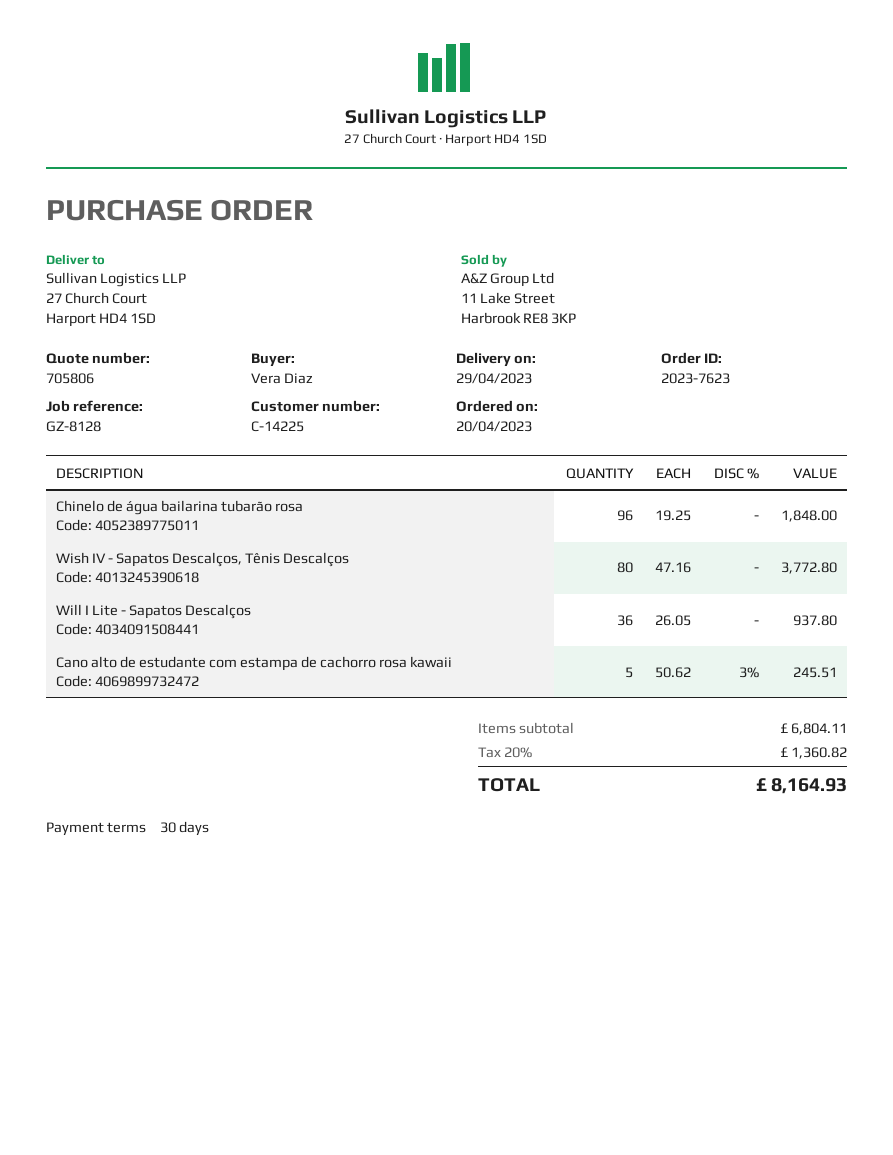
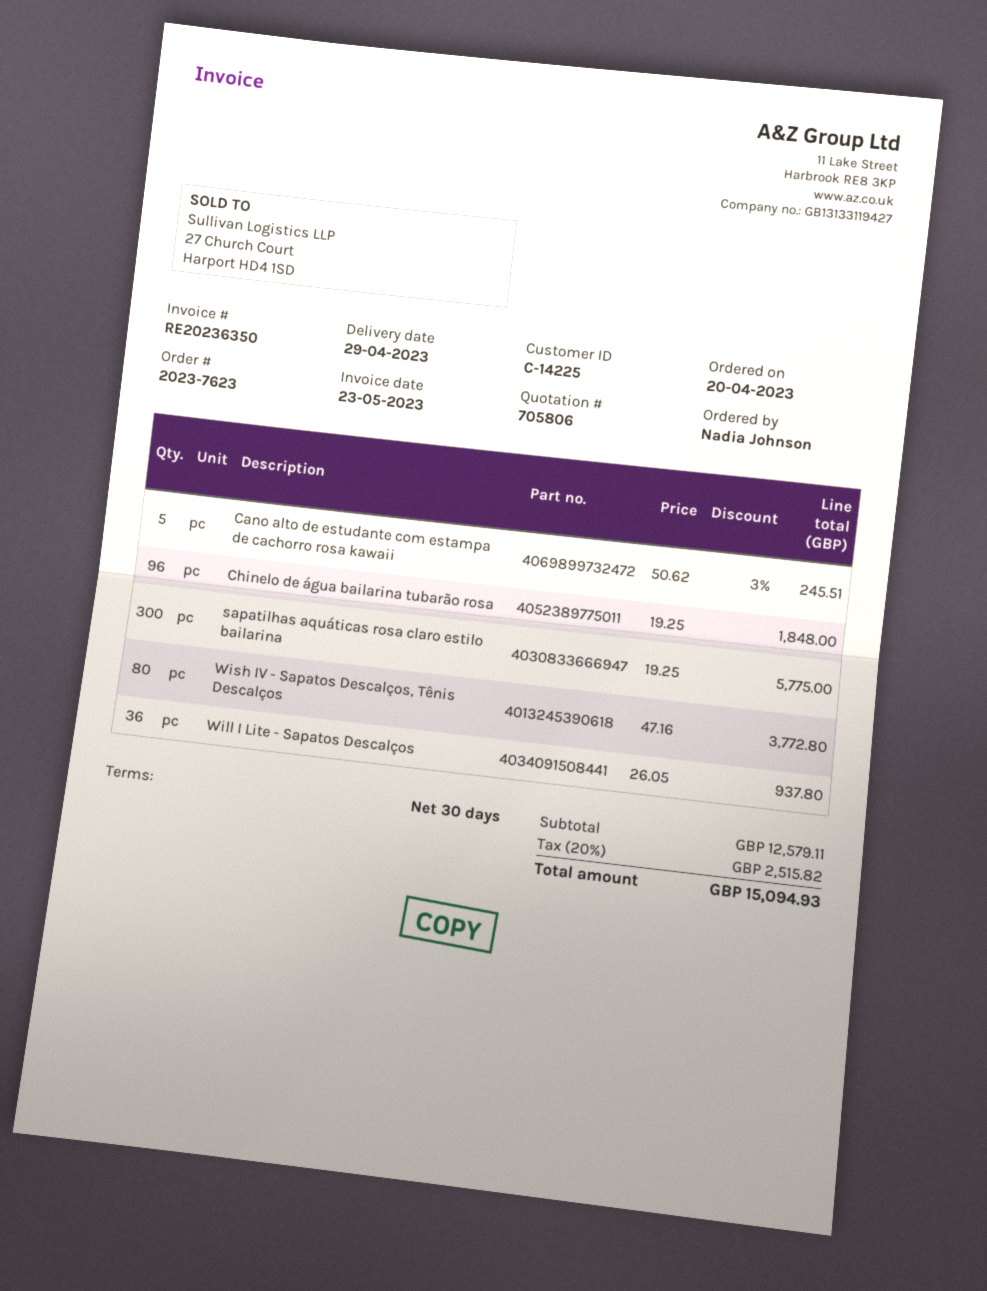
ordered by: Vera Diaz -> Nadia Johnson
sapatilhas aquáticas rosa claro estilo bailarina: none -> 300 x 19.25 = 5775.00
subtotal: 6804.11 -> 12579.11
tax: 20% = 1360.82 -> 20% = 2515.82
total: 8164.93 -> 15094.93

